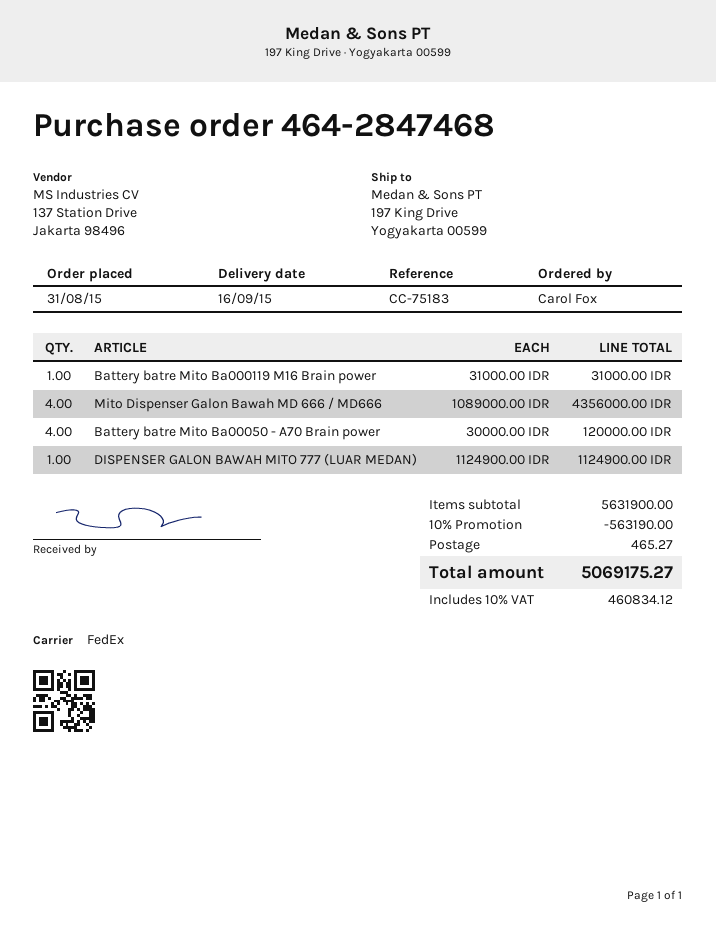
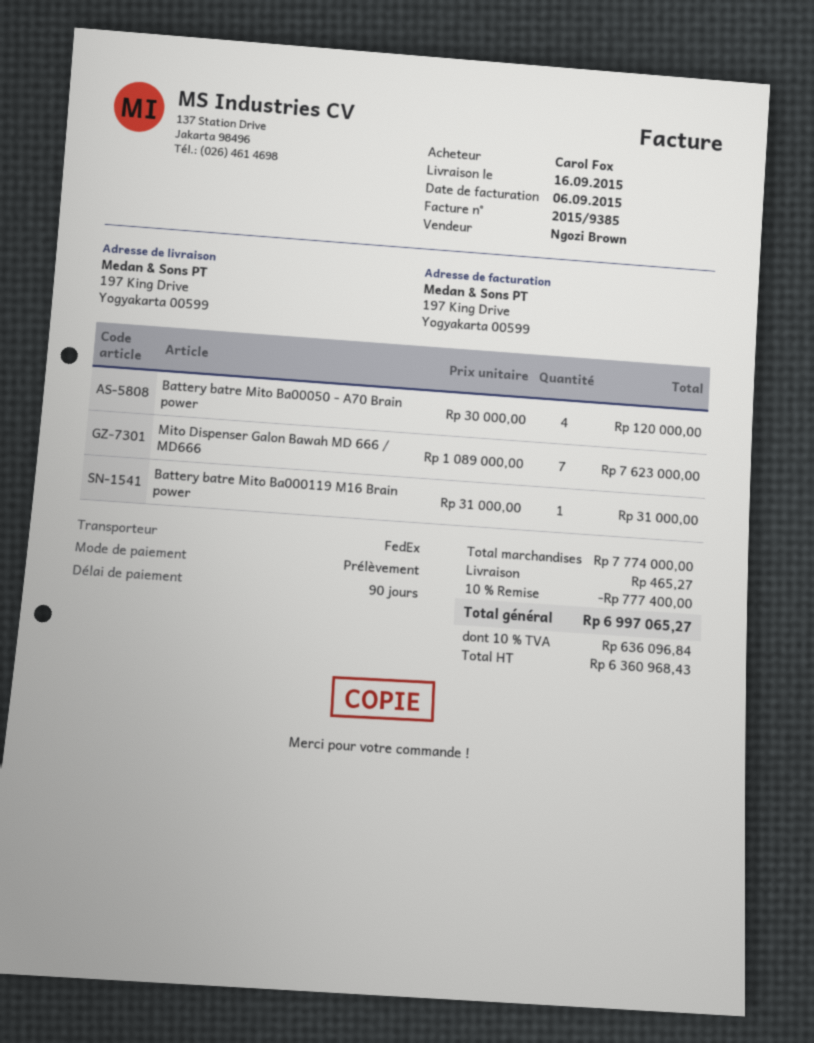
Mito Dispenser Galon Bawah MD 666 / MD666: 4 x 1089000.00 = 4356000.00 -> 7 x 1089000.00 = 7623000.00
DISPENSER GALON BAWAH MITO 777 (LUAR MEDAN): 1 x 1124900.00 = 1124900.00 -> none
subtotal: 5631900.00 -> 7774000.00
discount: 10% = 563190.00 -> 10% = 777400.00
tax: 10% = 460834.12 -> 10% = 636096.84
total: 5069175.27 -> 6997065.27

